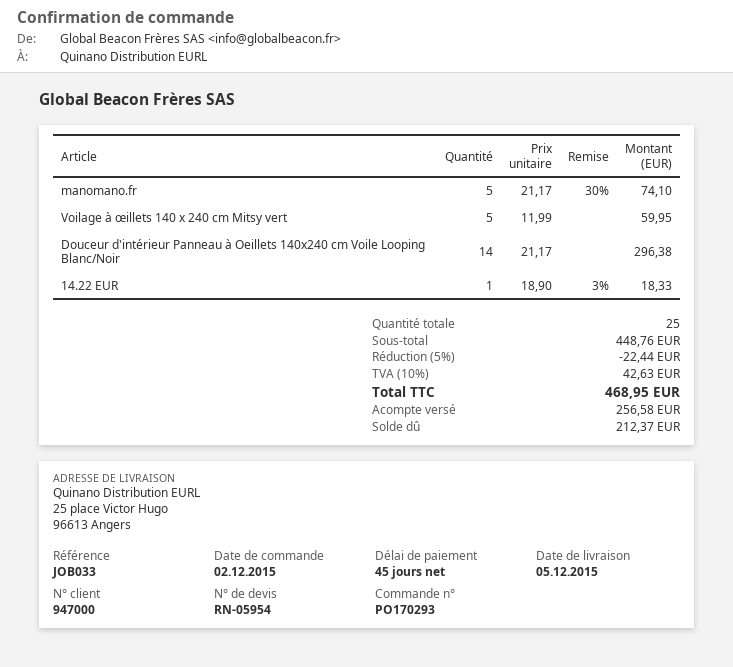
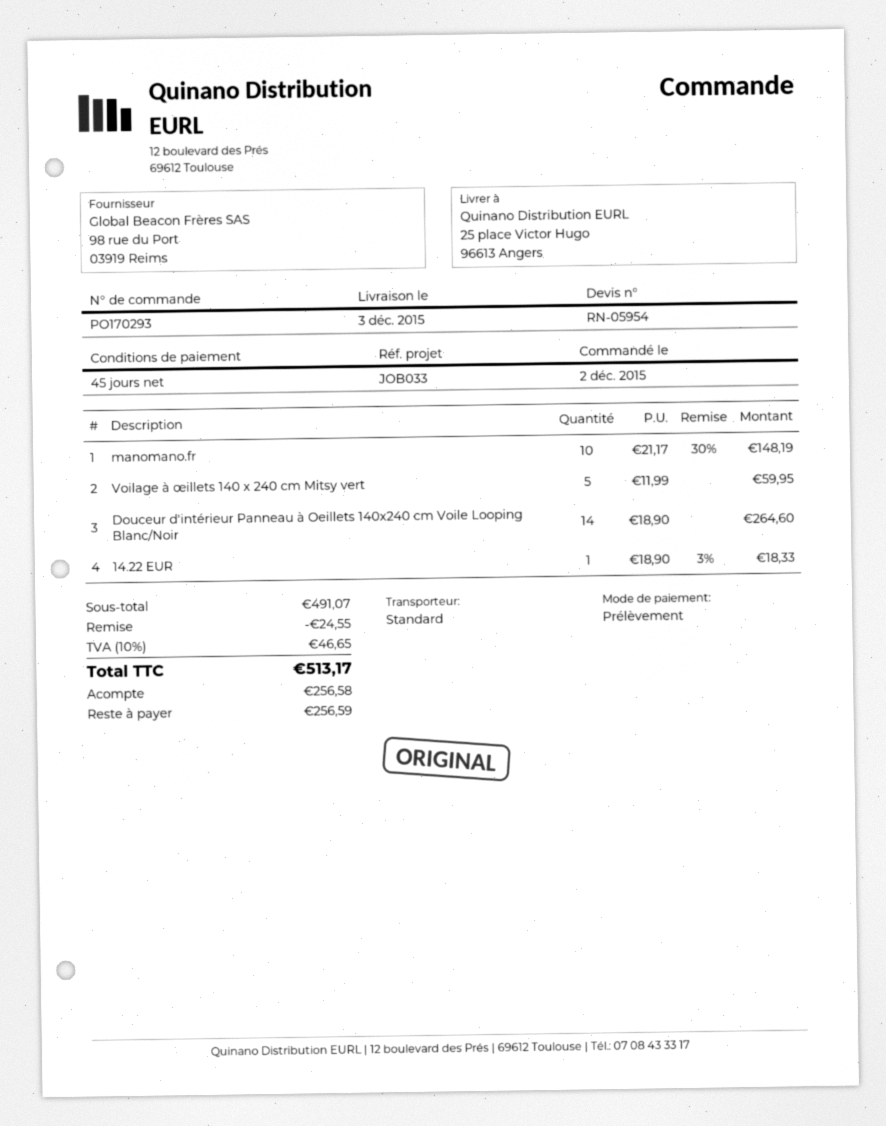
delivery date: 2015-12-05 -> 2015-12-03
manomano.fr: 5 x 21.17 - 30% = 74.10 -> 10 x 21.17 - 30% = 148.19
Douceur d'intérieur Panneau à Oeillets 140x240 cm Voile Looping Blanc/Noir: 14 x 21.17 = 296.38 -> 14 x 18.90 = 264.60
subtotal: 448.76 -> 491.07
discount: 22.44 -> 24.55
tax: 10% = 42.63 -> 10% = 46.65
total: 468.95 -> 513.17
balance: 212.37 -> 256.59

